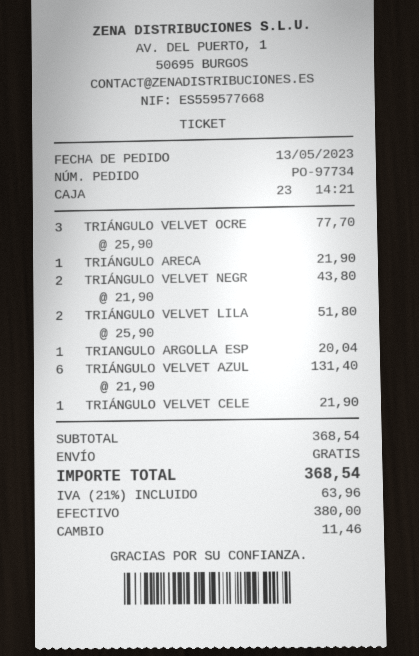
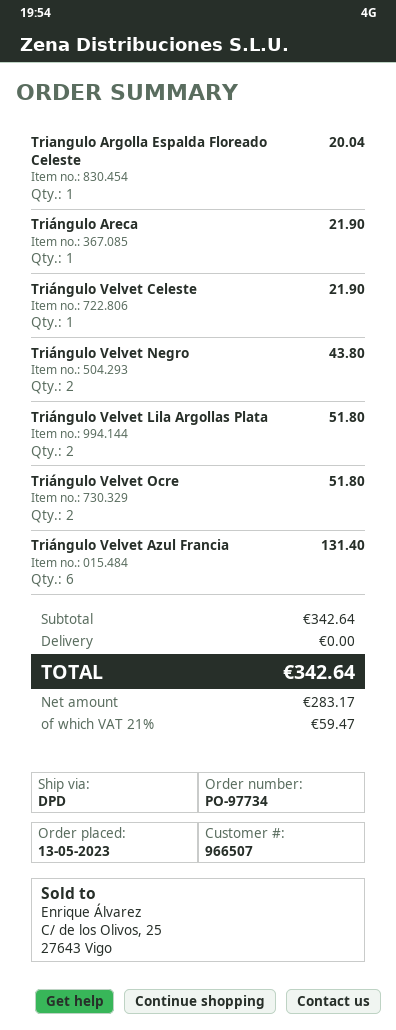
TRIÁNGULO VELVET OCRE: 3 for 77.70 -> 2 for 51.80
subtotal: 368.54 -> 342.64
tax: 21% = 63.96 -> 21% = 59.47
total: 368.54 -> 342.64

